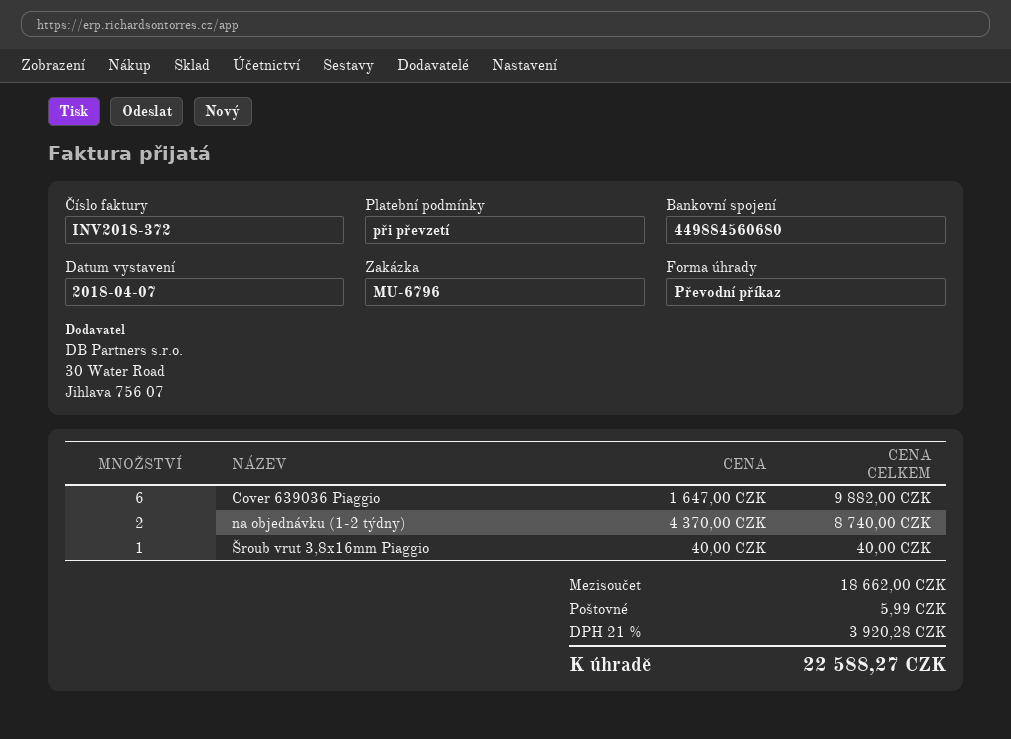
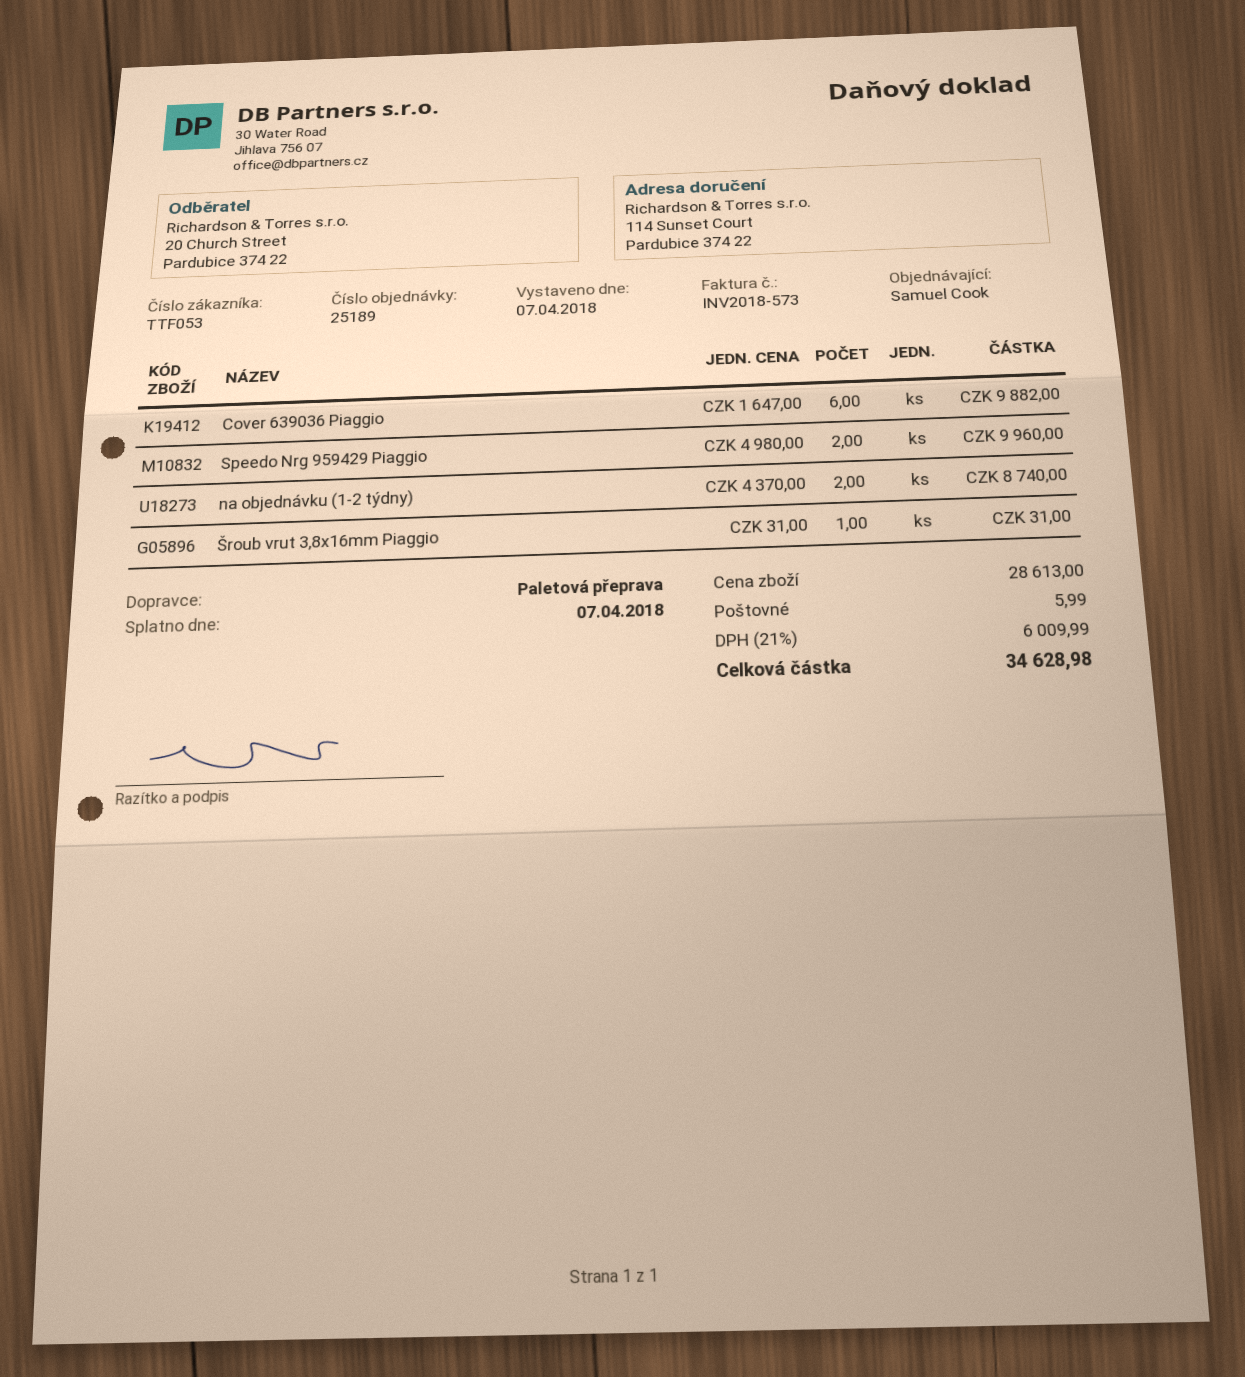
invoice number: INV2018-372 -> INV2018-573
Šroub vrut 3,8x16mm Piaggio: 1 x 40.00 = 40.00 -> 1 x 31.00 = 31.00
Speedo Nrg 959429 Piaggio: none -> 2 x 4980.00 = 9960.00
subtotal: 18662.00 -> 28613.00
tax: 21% = 3920.28 -> 21% = 6009.99
total: 22588.27 -> 34628.98

